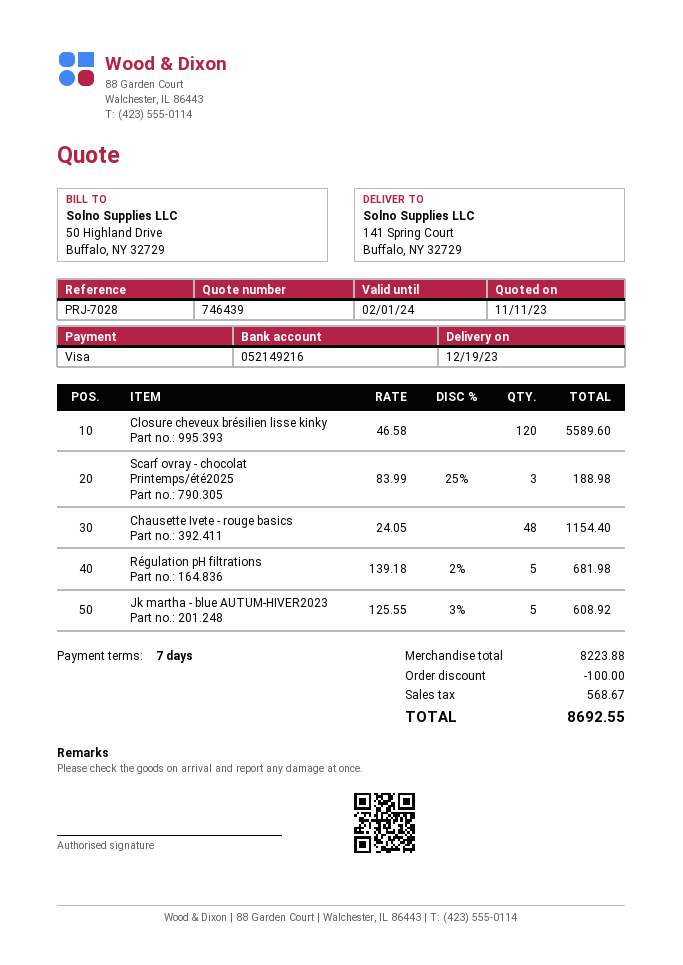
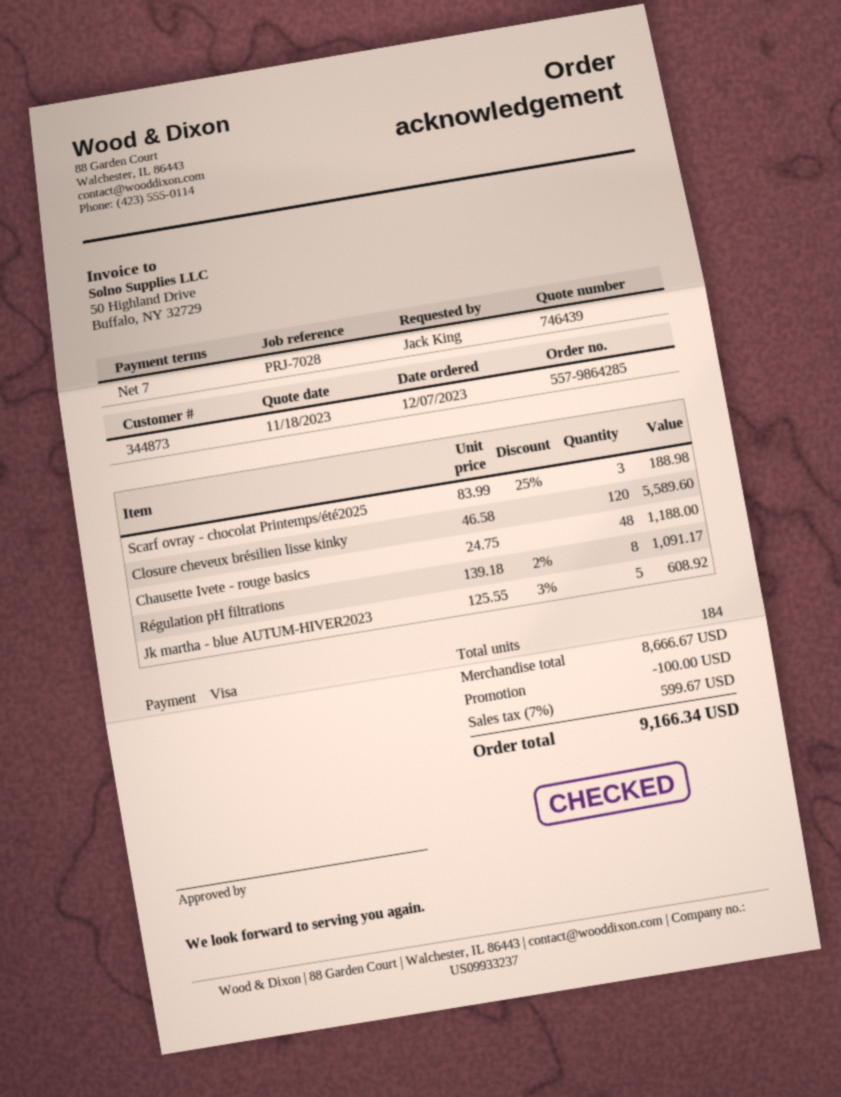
quote date: 2023-11-11 -> 2023-11-18
Chausette Ivete - rouge basics: 48 x 24.05 = 1154.40 -> 48 x 24.75 = 1188.00
Régulation pH filtrations: 5 x 139.18 - 2% = 681.98 -> 8 x 139.18 - 2% = 1091.17
subtotal: 8223.88 -> 8666.67
tax: 568.67 -> 599.67
total: 8692.55 -> 9166.34

